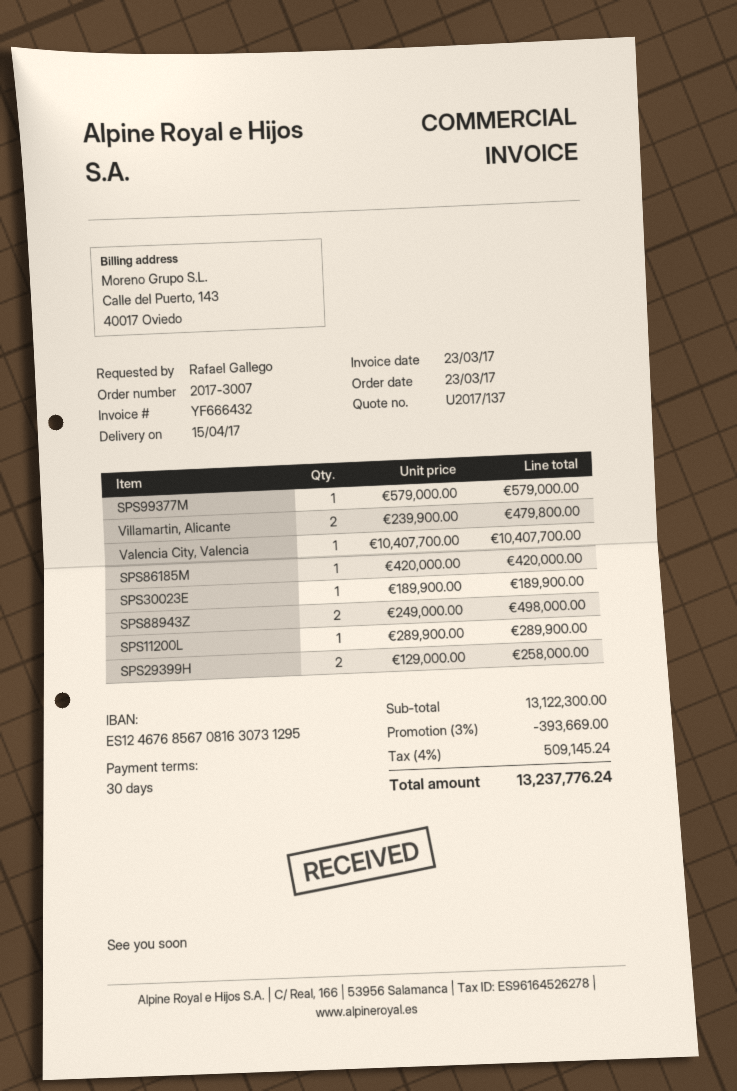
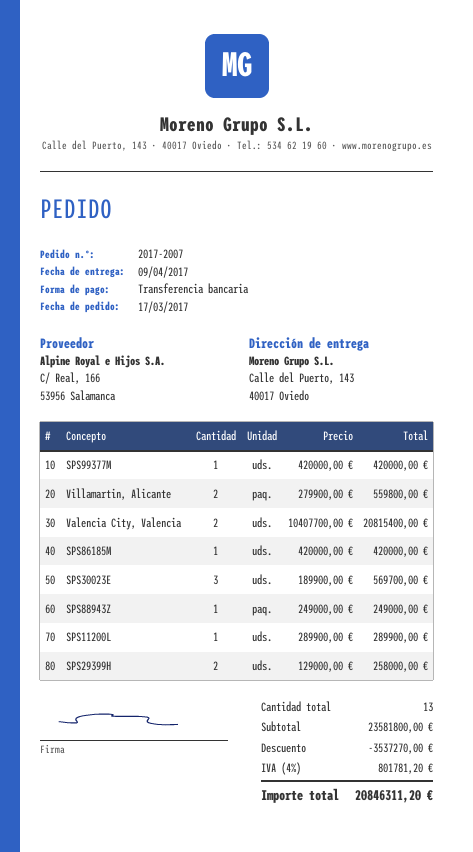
order number: 2017-3007 -> 2017-2007
order date: 2017-03-23 -> 2017-03-17
delivery date: 2017-04-15 -> 2017-04-09
SPS99377M: 1 x 579000.00 = 579000.00 -> 1 x 420000.00 = 420000.00
Villamartin, Alicante: 2 x 239900.00 = 479800.00 -> 2 x 279900.00 = 559800.00
Valencia City, Valencia: 1 x 10407700.00 = 10407700.00 -> 2 x 10407700.00 = 20815400.00
SPS30023E: 1 x 189900.00 = 189900.00 -> 3 x 189900.00 = 569700.00
SPS88943Z: 2 x 249000.00 = 498000.00 -> 1 x 249000.00 = 249000.00
subtotal: 13122300.00 -> 23581800.00
discount: 393669.00 -> 3537270.00
tax: 4% = 509145.24 -> 4% = 801781.20
total: 13237776.24 -> 20846311.20

